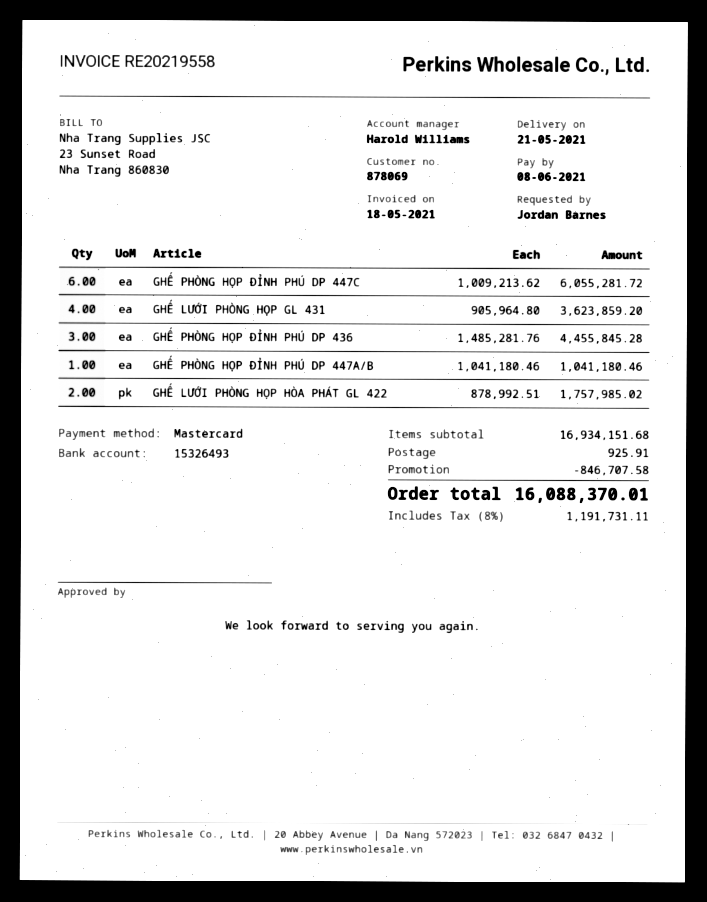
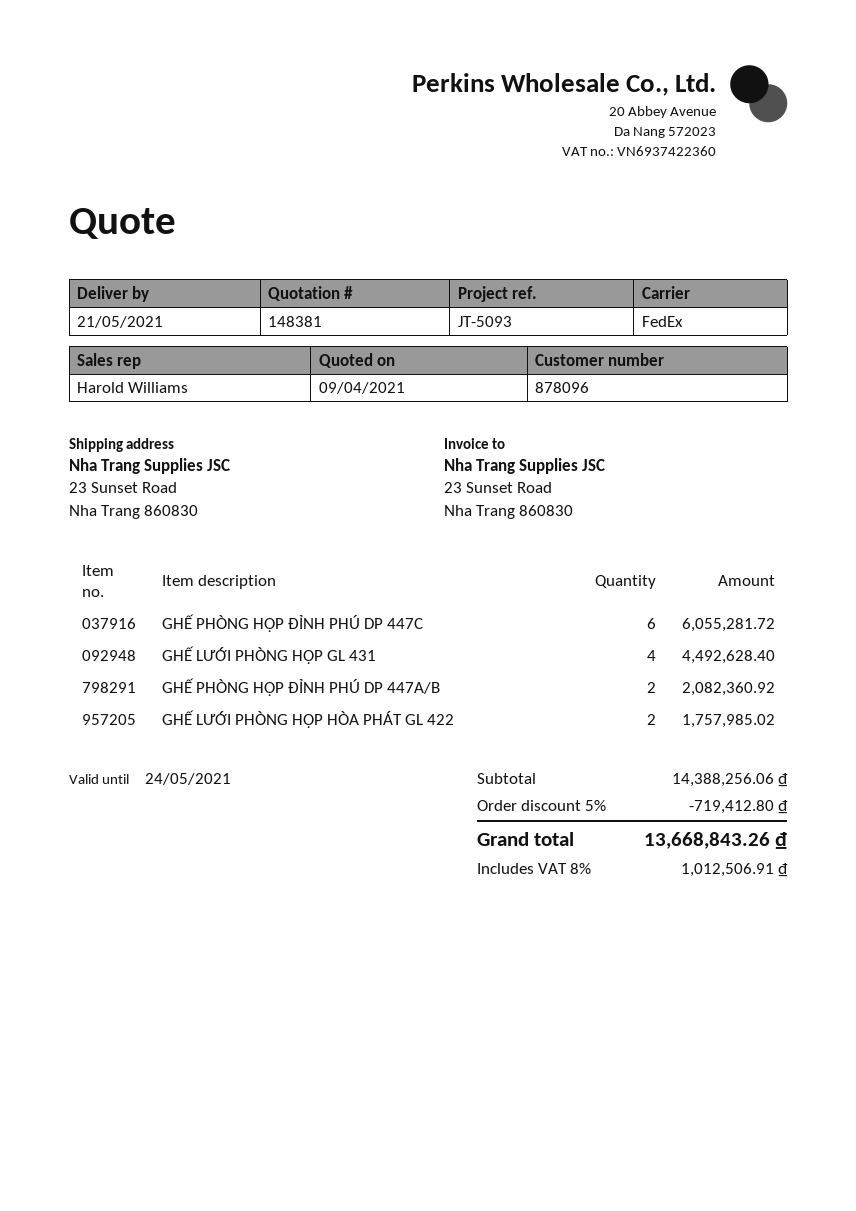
customer number: 878069 -> 878096
GHẾ LƯỚI PHÒNG HỌP GL 431: 4 for 3623859.20 -> 4 for 4492628.40
GHẾ PHÒNG HỌP ĐỈNH PHÚ DP 436: 3 for 4455845.28 -> none
GHẾ PHÒNG HỌP ĐỈNH PHÚ DP 447A/B: 1 for 1041180.46 -> 2 for 2082360.92
subtotal: 16934151.68 -> 14388256.06
discount: 846707.58 -> 719412.80
shipping: 925.91 -> none
tax: 8% = 1191731.11 -> 8% = 1012506.91
total: 16088370.01 -> 13668843.26

